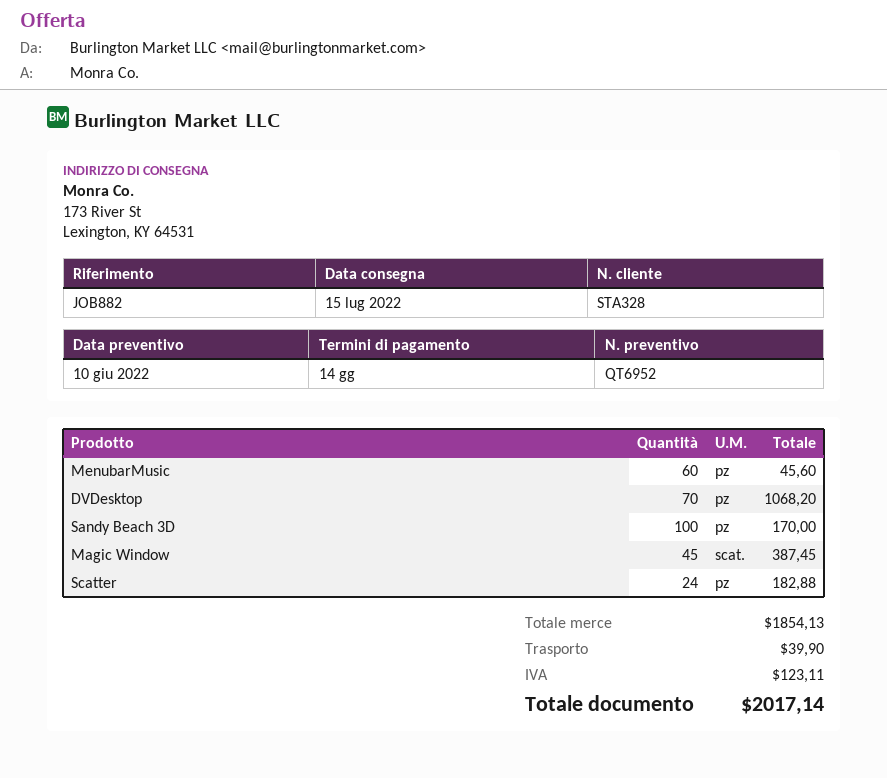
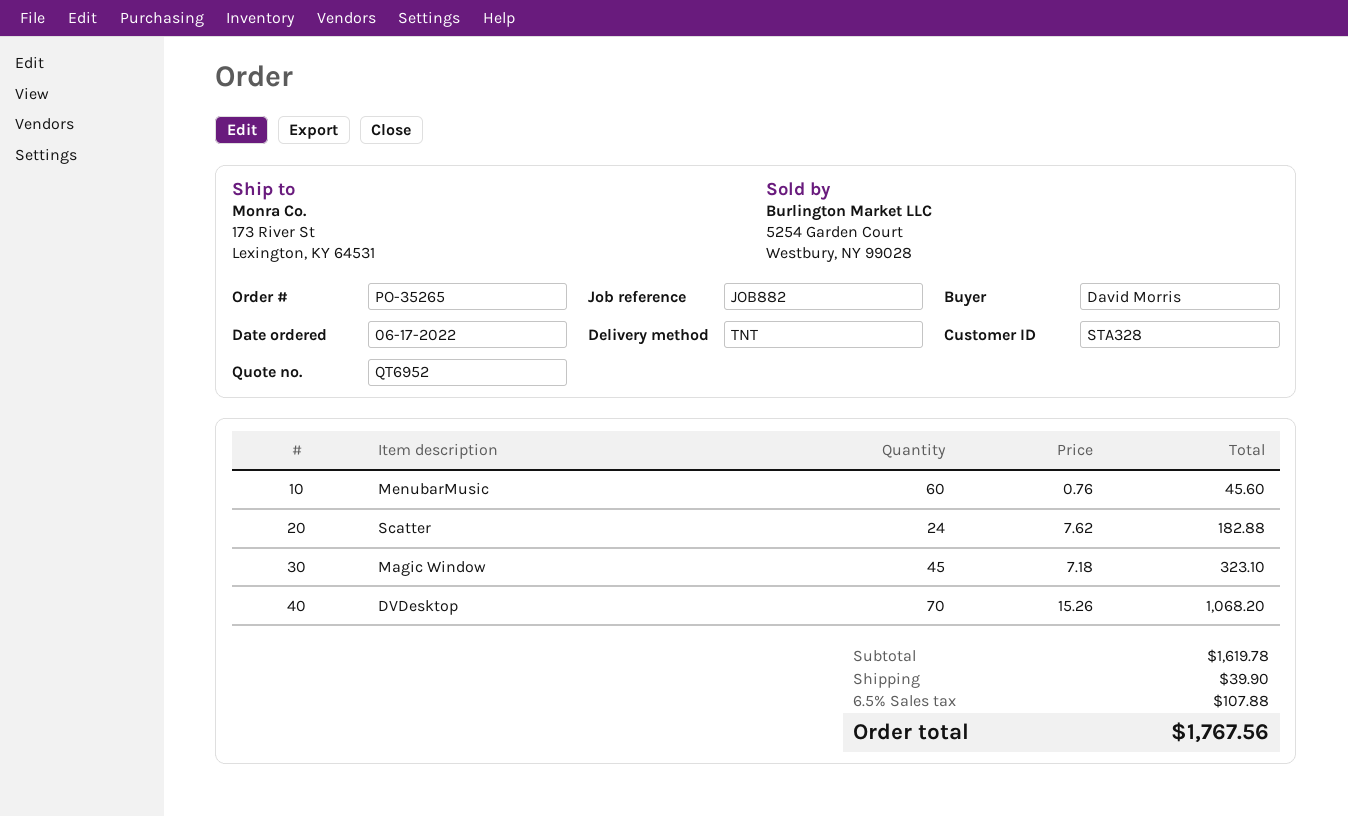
Sandy Beach 3D: 100 for 170.00 -> none
Magic Window: 45 for 387.45 -> 45 for 323.10
subtotal: 1854.13 -> 1619.78
tax: 123.11 -> 107.88
total: 2017.14 -> 1767.56

